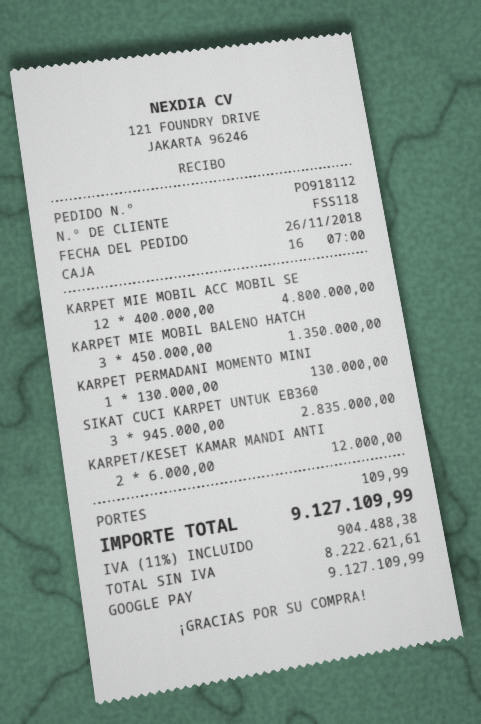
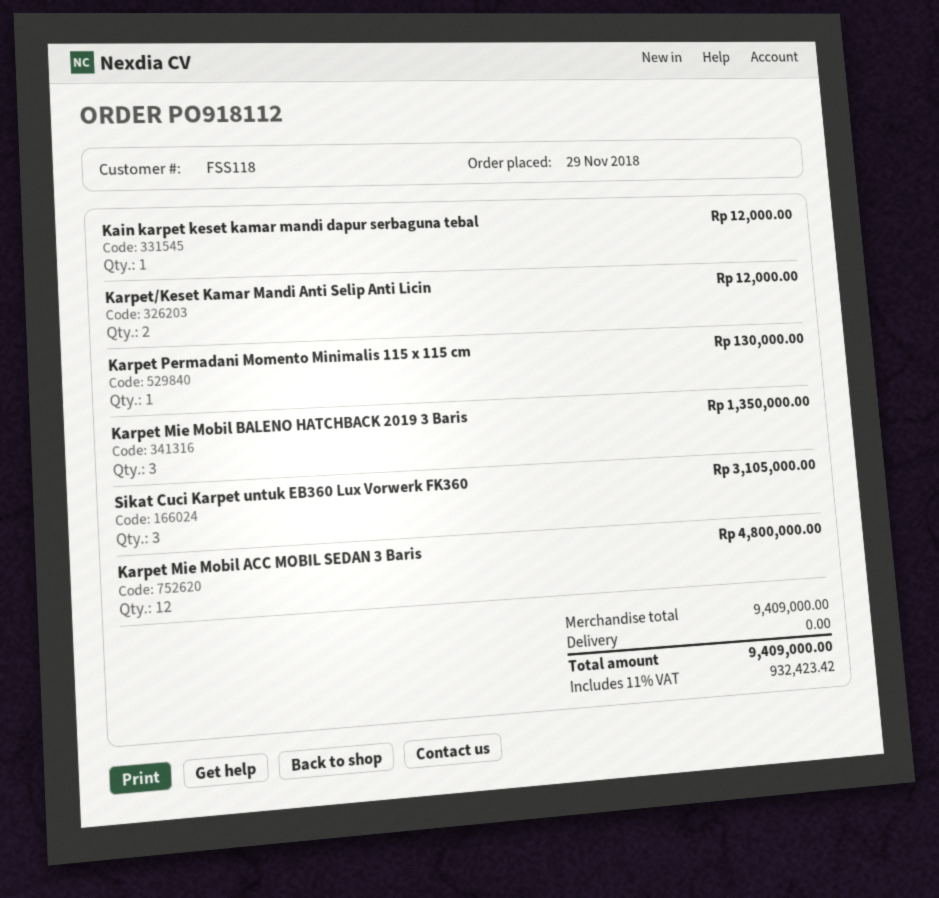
order date: 2018-11-26 -> 2018-11-29
SIKAT CUCI KARPET UNTUK EB360: 3 for 2835000.00 -> 3 for 3105000.00
Kain karpet keset kamar mandi dapur serbaguna tebal: none -> 1 for 12000.00
shipping: 109.99 -> 0.00
tax: 11% = 904488.38 -> 11% = 932423.42
total: 9127109.99 -> 9409000.00

